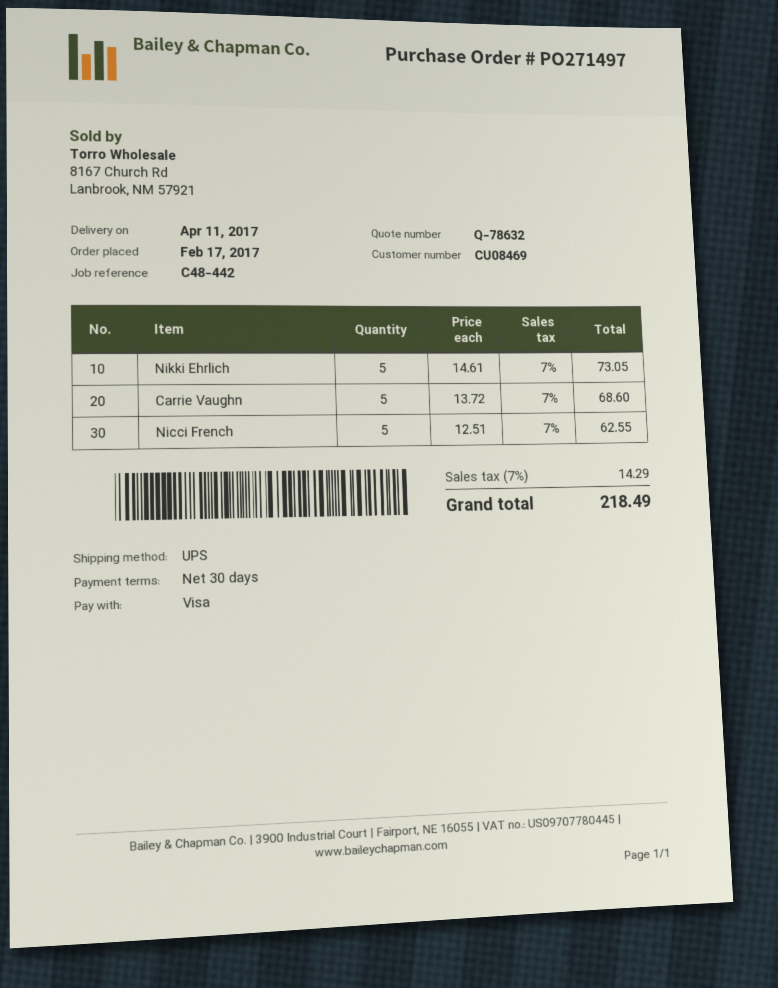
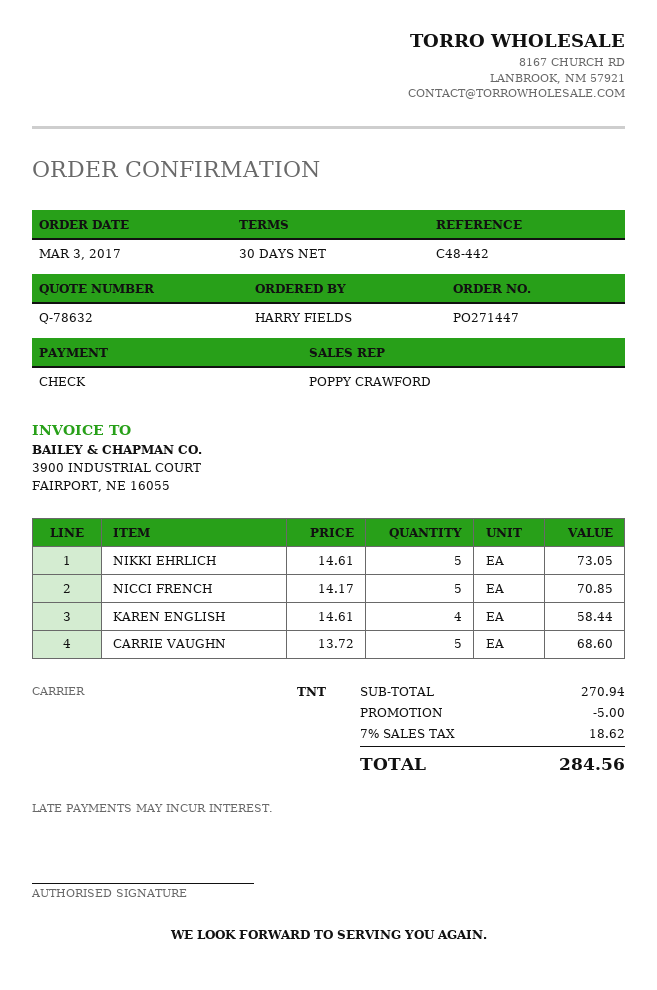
order number: PO271497 -> PO271447
order date: 2017-02-17 -> 2017-03-03
payment method: Visa -> cheque
shipping method: UPS -> TNT
Nicci French: 5 x 12.51 = 62.55 -> 5 x 14.17 = 70.85
KAREN ENGLISH: none -> 4 x 14.61 = 58.44
discount: none -> 5.00
tax: 7% = 14.29 -> 7% = 18.62
total: 218.49 -> 284.56

